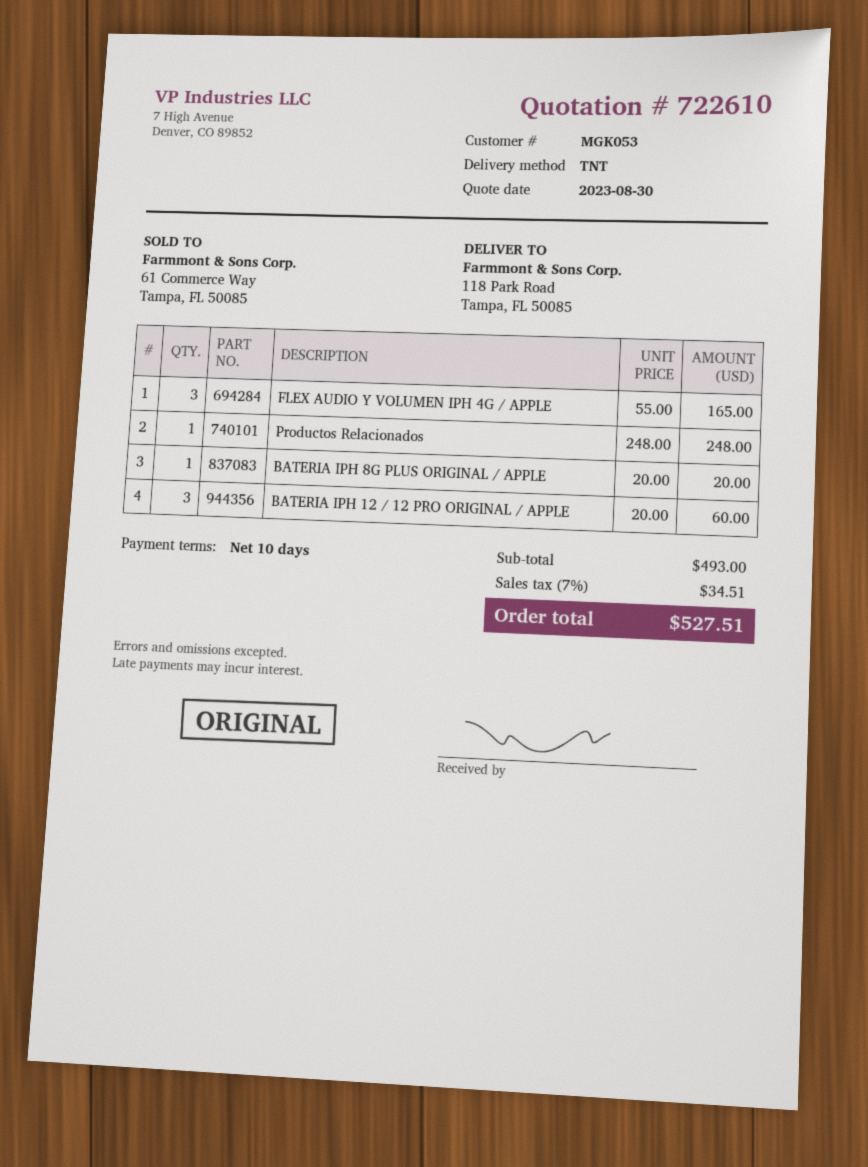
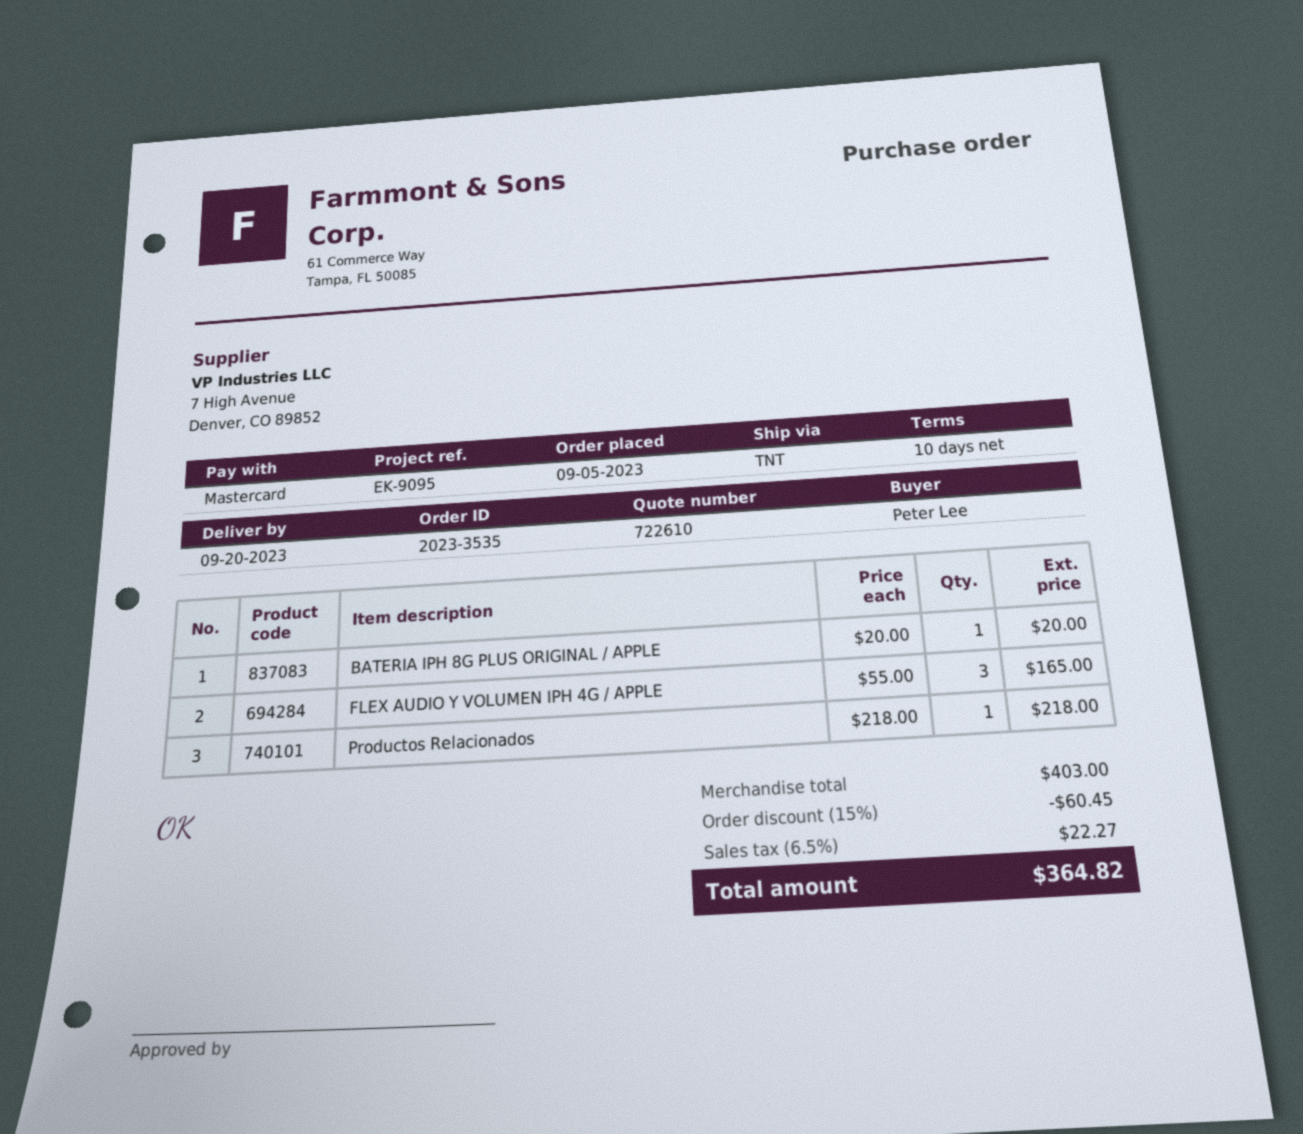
Productos Relacionados: 1 x 248.00 = 248.00 -> 1 x 218.00 = 218.00
BATERIA IPH 12 / 12 PRO ORIGINAL / APPLE: 3 x 20.00 = 60.00 -> none
subtotal: 493.00 -> 403.00
discount: none -> 15% = 60.45
tax: 7% = 34.51 -> 6.5% = 22.27
total: 527.51 -> 364.82

